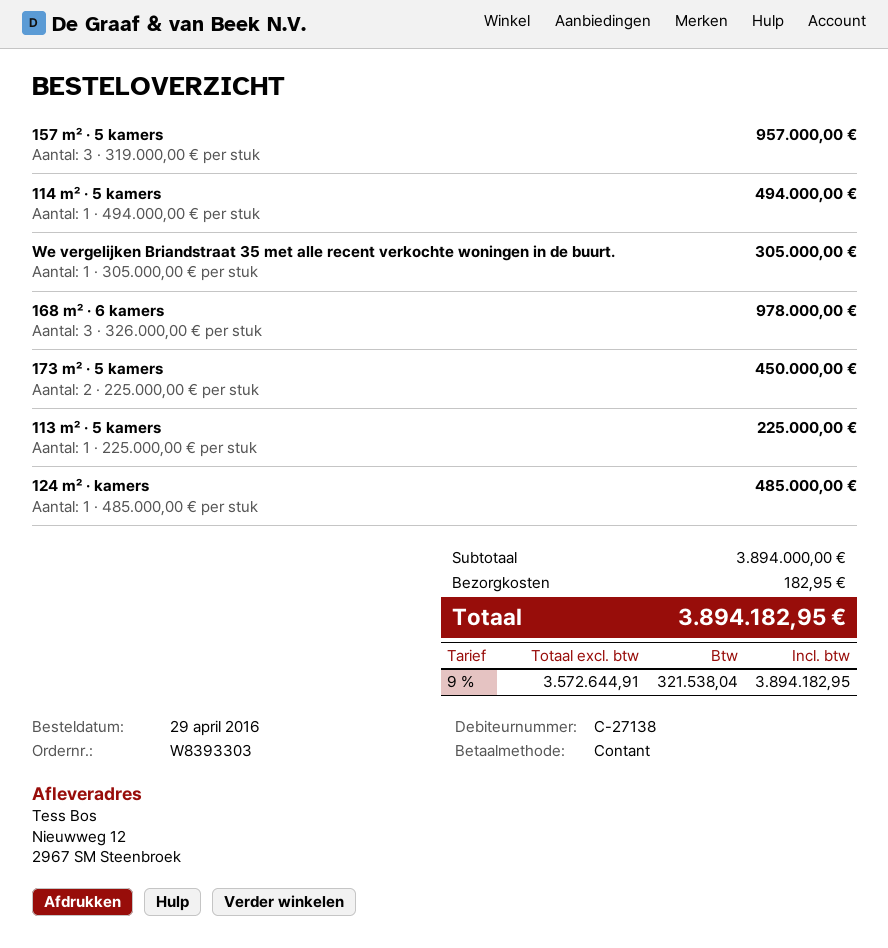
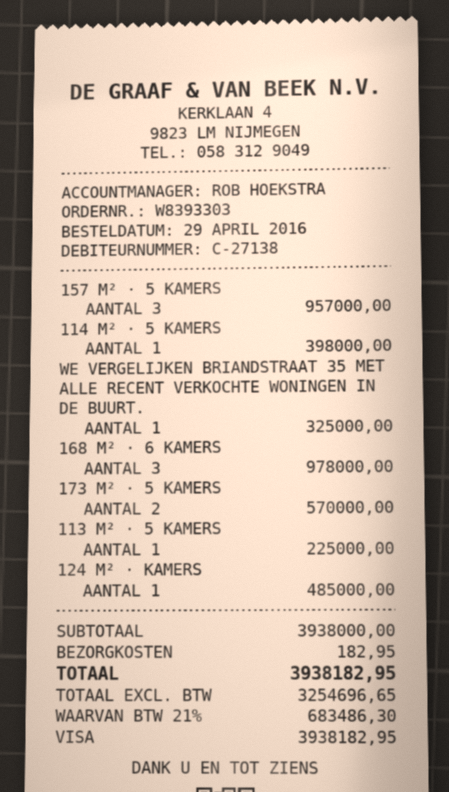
payment method: cash -> Visa
114 m² · 5 kamers: 1 for 494000.00 -> 1 for 398000.00
We vergelijken Briandstraat 35 met alle recent verkochte woningen in de buurt.: 1 for 305000.00 -> 1 for 325000.00
173 m² · 5 kamers: 2 for 450000.00 -> 2 for 570000.00
subtotal: 3894000.00 -> 3938000.00
net: 3572644.91 -> 3254696.65
tax: 9% = 321538.04 -> 21% = 683486.30
total: 3894182.95 -> 3938182.95

